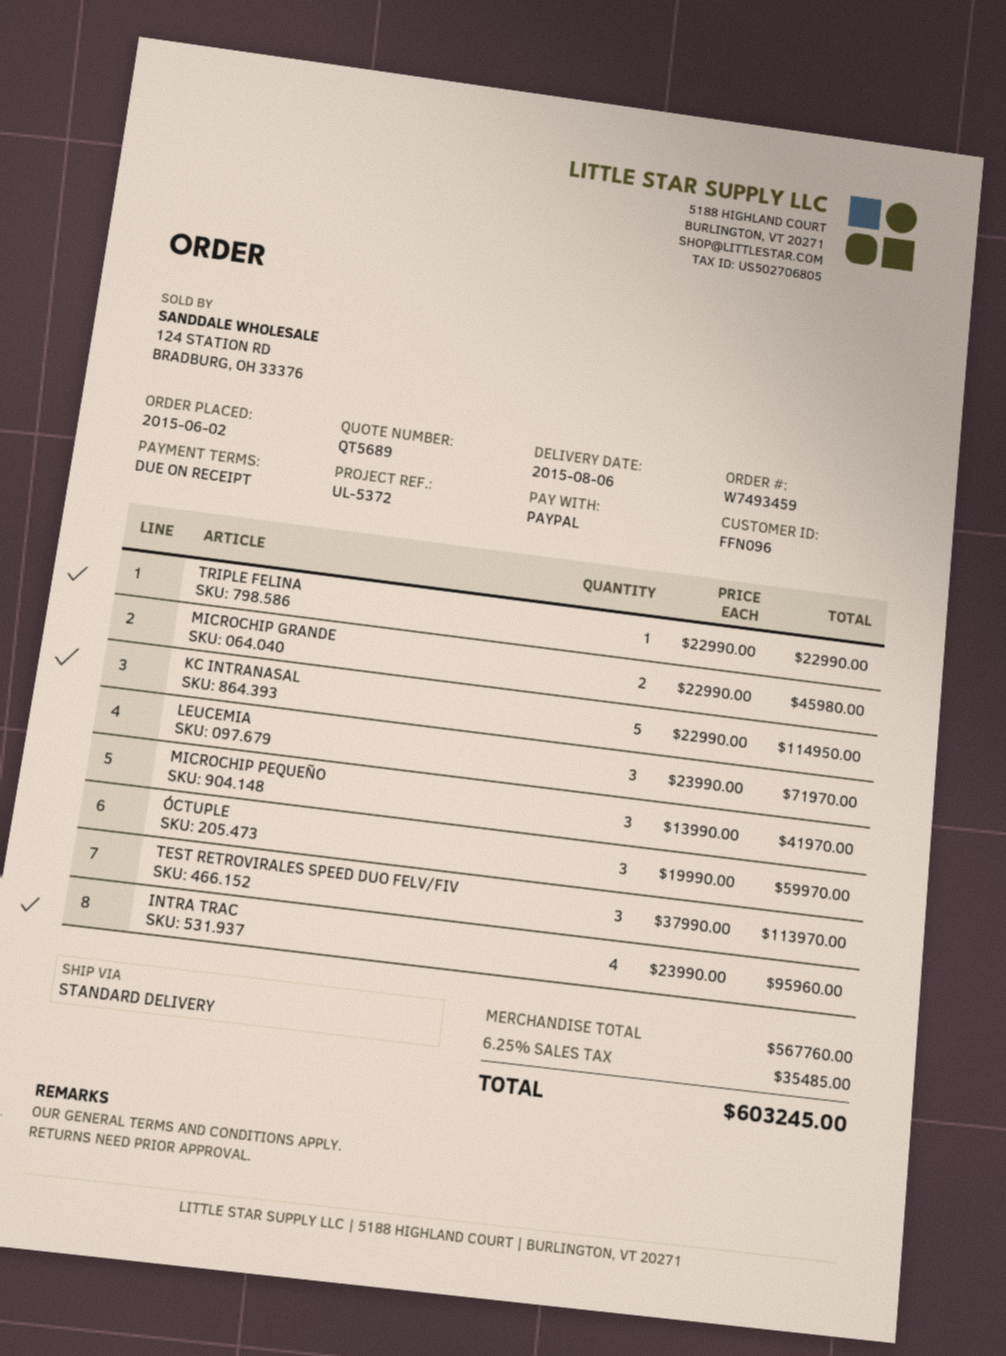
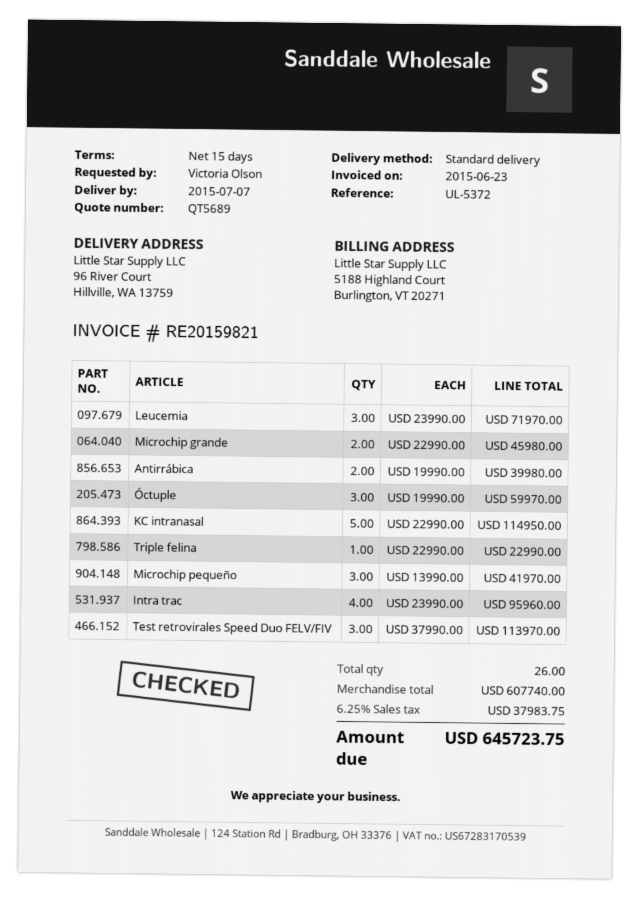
delivery date: 2015-08-06 -> 2015-07-07
payment terms: on receipt -> 15 days
Antirrábica: none -> 2 x 19990.00 = 39980.00
subtotal: 567760.00 -> 607740.00
tax: 6.25% = 35485.00 -> 6.25% = 37983.75
total: 603245.00 -> 645723.75

